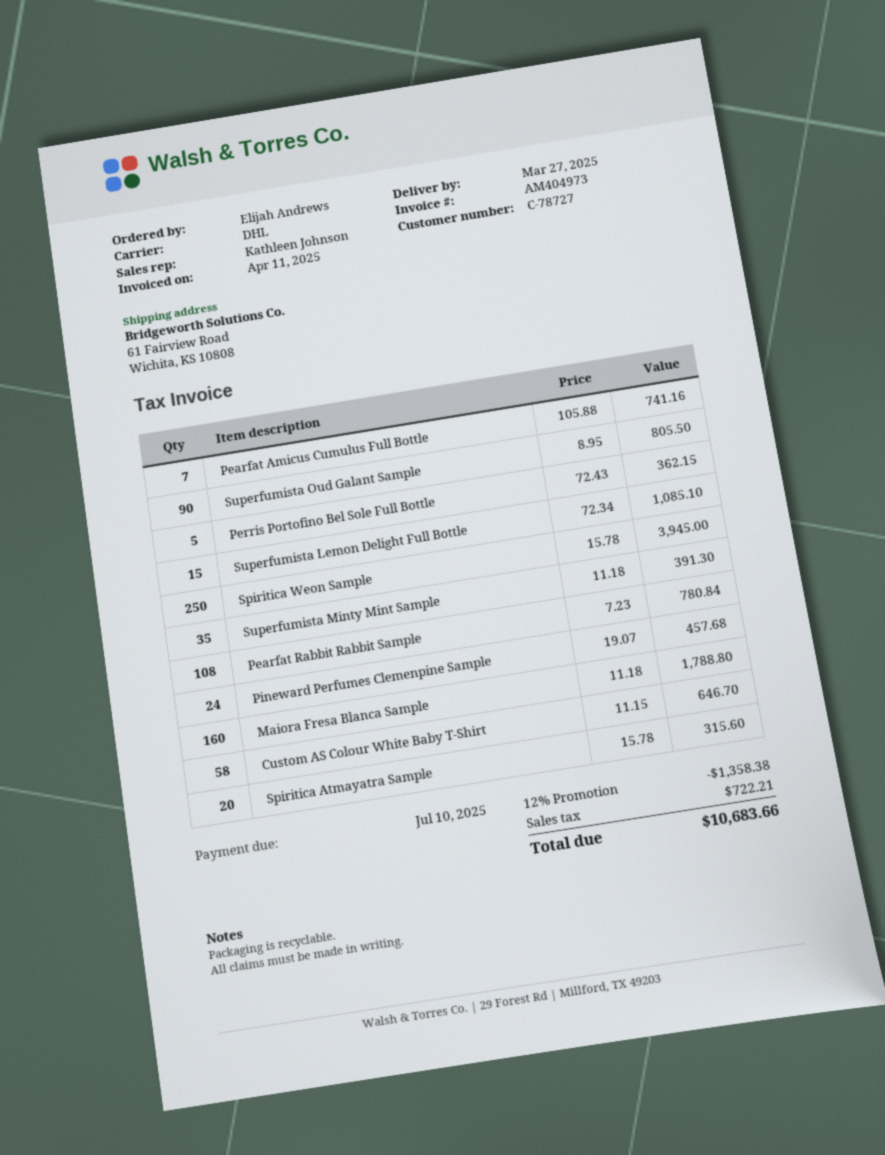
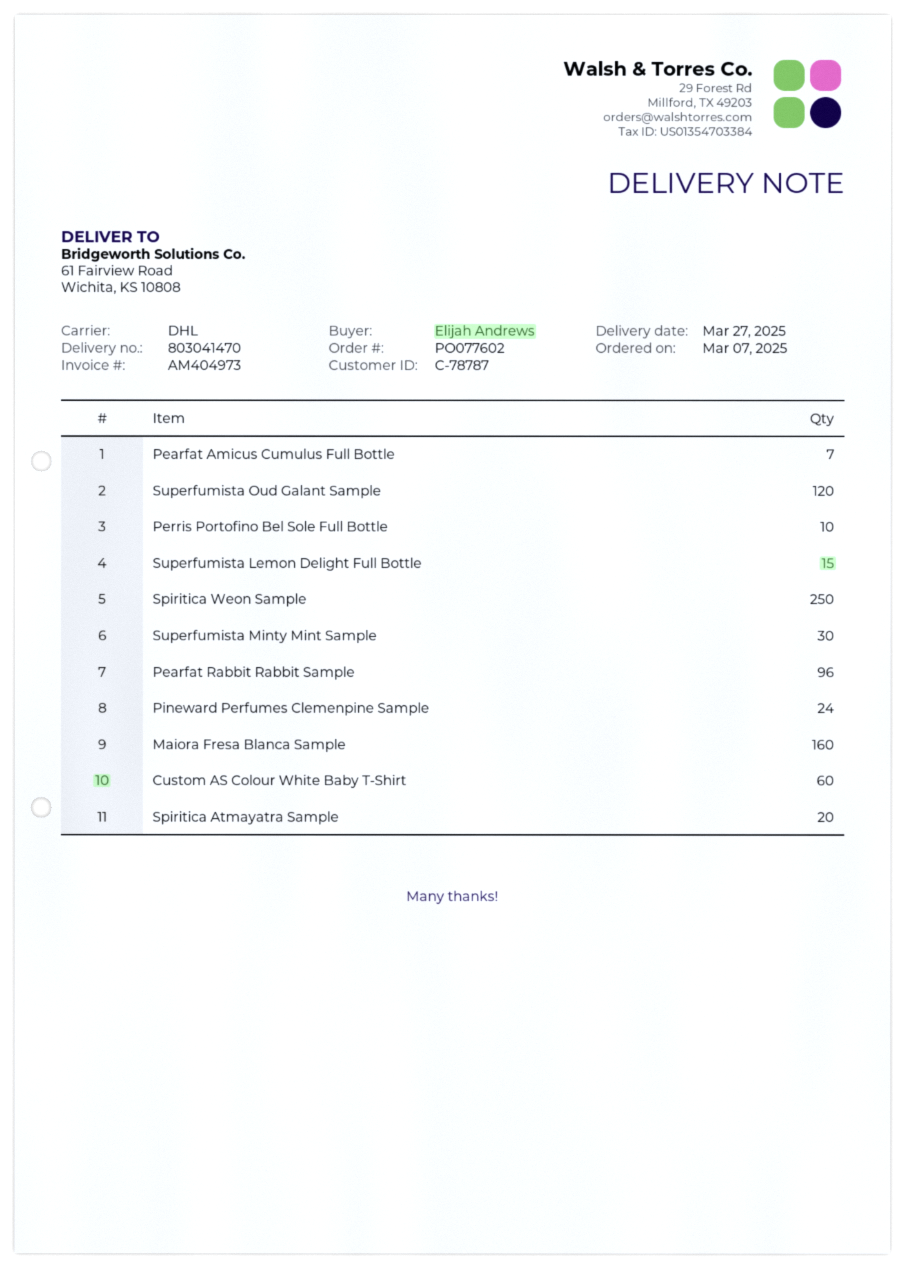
customer number: C-78727 -> C-78787
Superfumista Oud Galant Sample: 90 -> 120
Perris Portofino Bel Sole Full Bottle: 5 -> 10
Superfumista Minty Mint Sample: 35 -> 30
Pearfat Rabbit Rabbit Sample: 108 -> 96
Custom AS Colour White Baby T-Shirt: 58 -> 60

